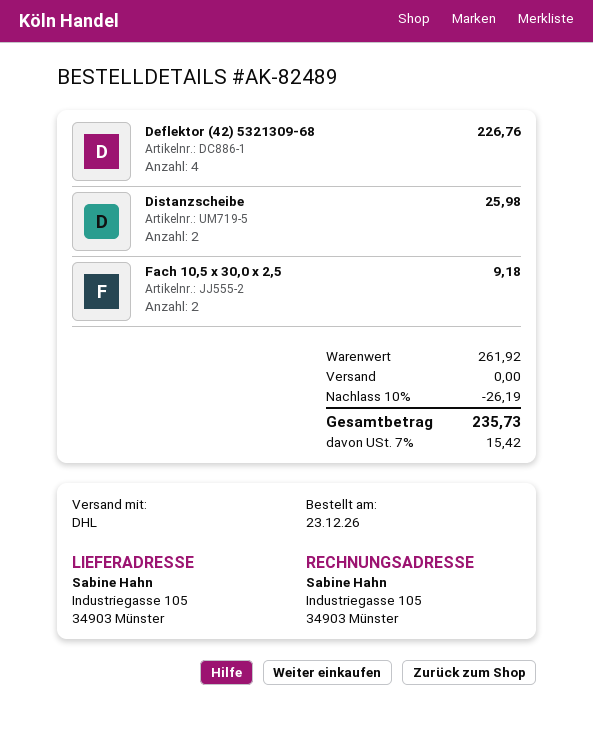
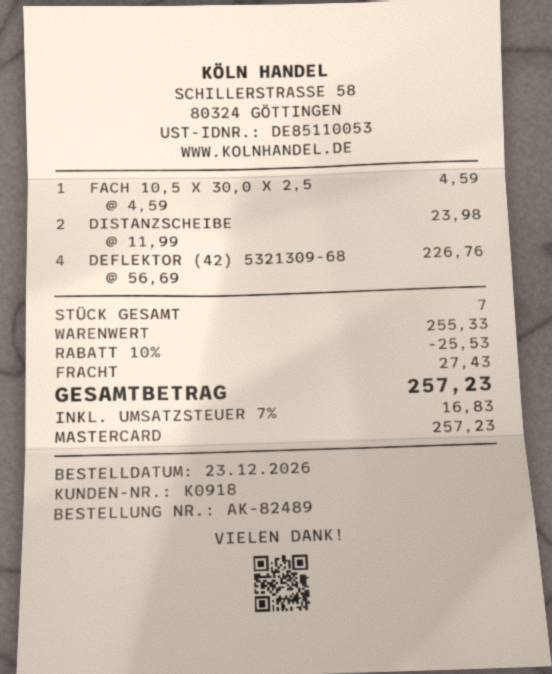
Distanzscheibe: 2 for 25.98 -> 2 for 23.98
Fach 10,5 x 30,0 x 2,5: 2 for 9.18 -> 1 for 4.59
subtotal: 261.92 -> 255.33
discount: 10% = 26.19 -> 10% = 25.53
shipping: 0.00 -> 27.43
tax: 7% = 15.42 -> 7% = 16.83
total: 235.73 -> 257.23

